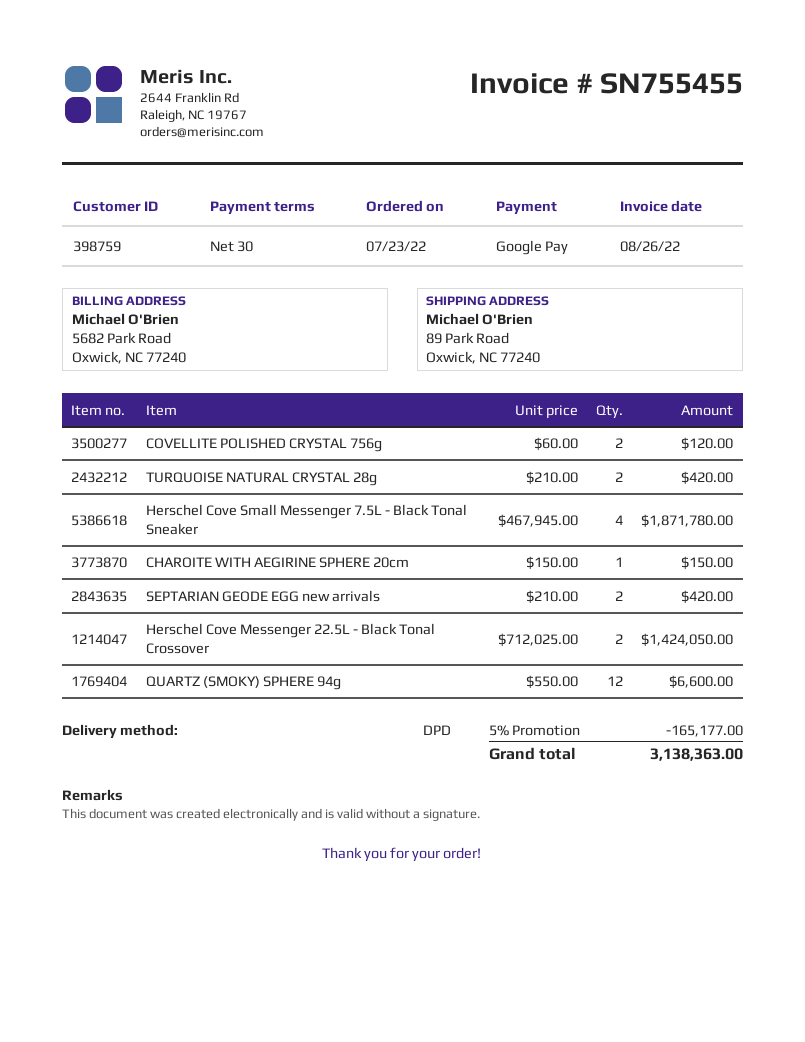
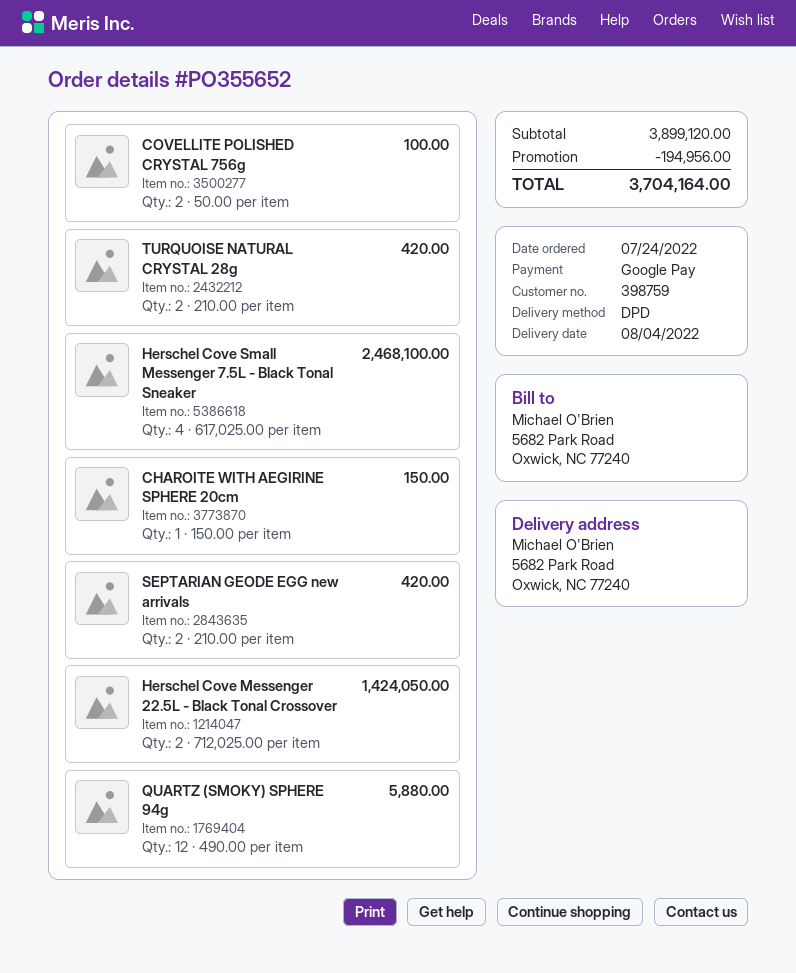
order date: 2022-07-23 -> 2022-07-24
ship to: 89 Park Road, Oxwick, NC 77240 -> 5682 Park Road, Oxwick, NC 77240
COVELLITE POLISHED CRYSTAL 756g: 2 x 60.00 = 120.00 -> 2 x 50.00 = 100.00
Herschel Cove Small Messenger 7.5L - Black Tonal Sneaker: 4 x 467945.00 = 1871780.00 -> 4 x 617025.00 = 2468100.00
QUARTZ (SMOKY) SPHERE 94g: 12 x 550.00 = 6600.00 -> 12 x 490.00 = 5880.00
discount: 165177.00 -> 194956.00
total: 3138363.00 -> 3704164.00

